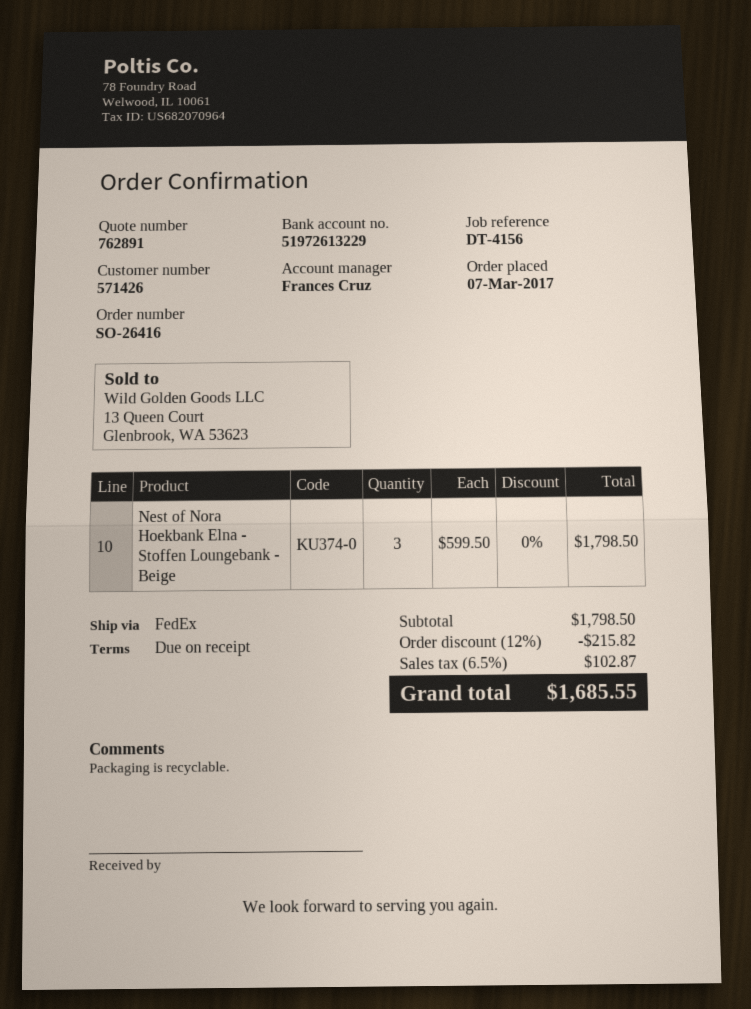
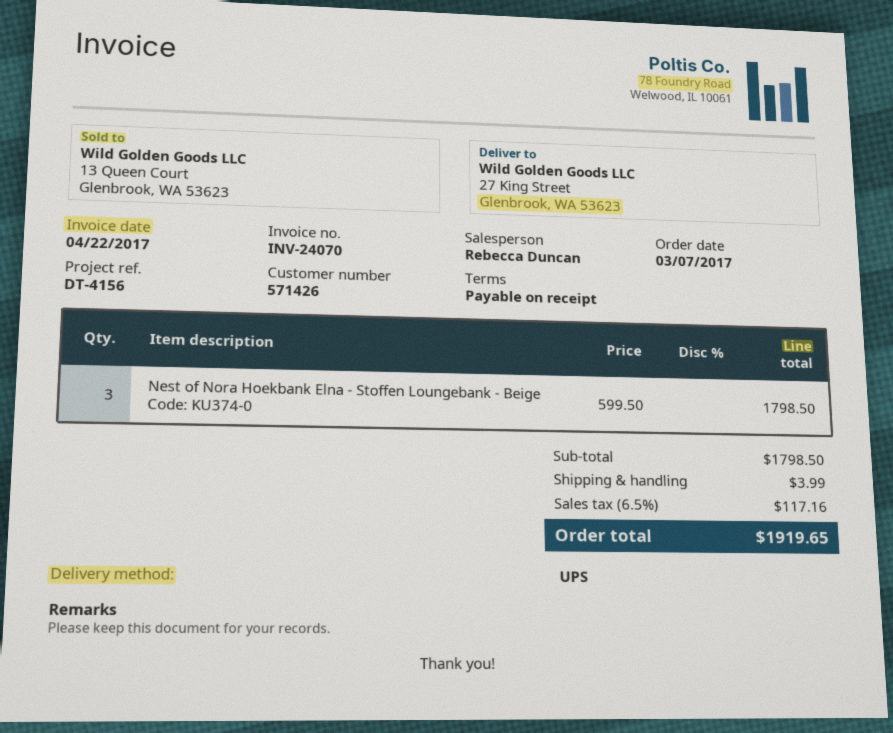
sales rep: Frances Cruz -> Rebecca Duncan
shipping method: FedEx -> UPS
discount: 12% = 215.82 -> none
shipping: none -> 3.99
tax: 6.5% = 102.87 -> 6.5% = 117.16
total: 1685.55 -> 1919.65

